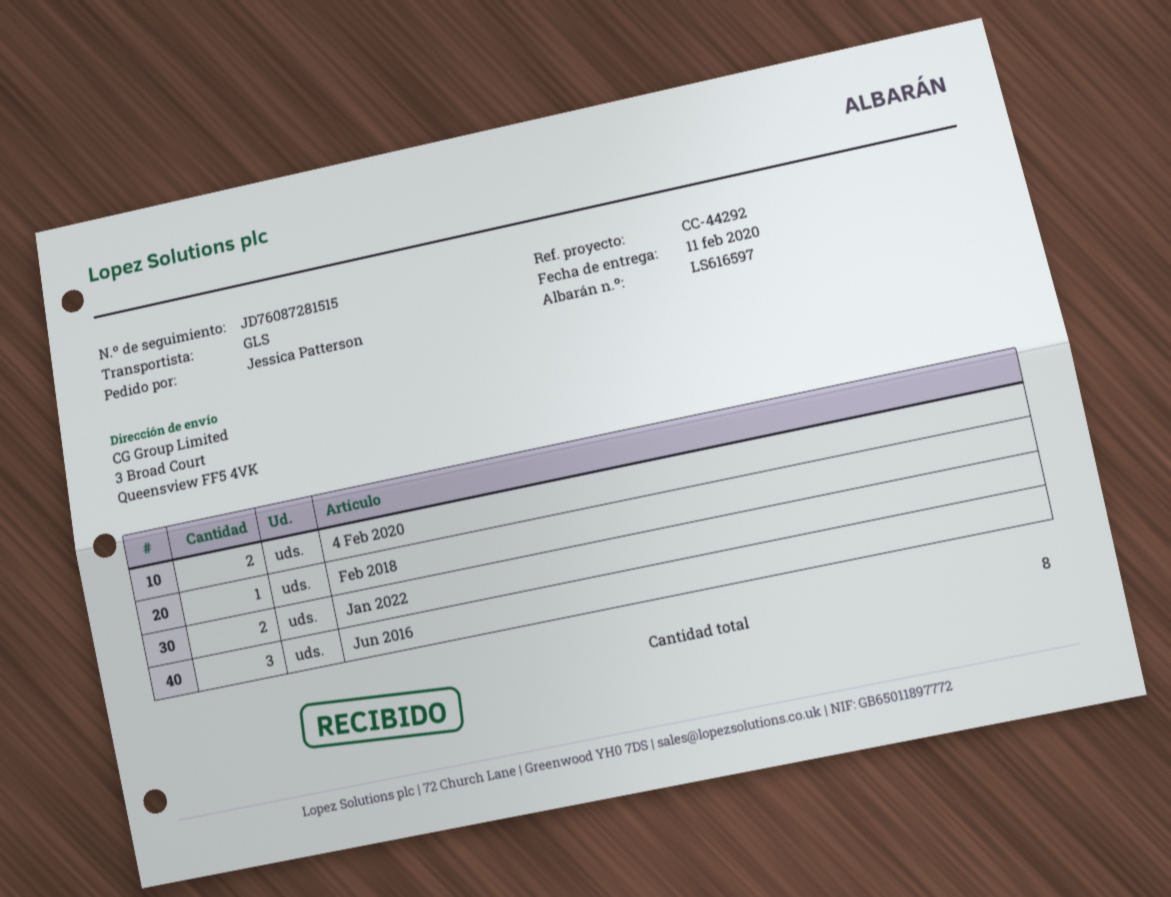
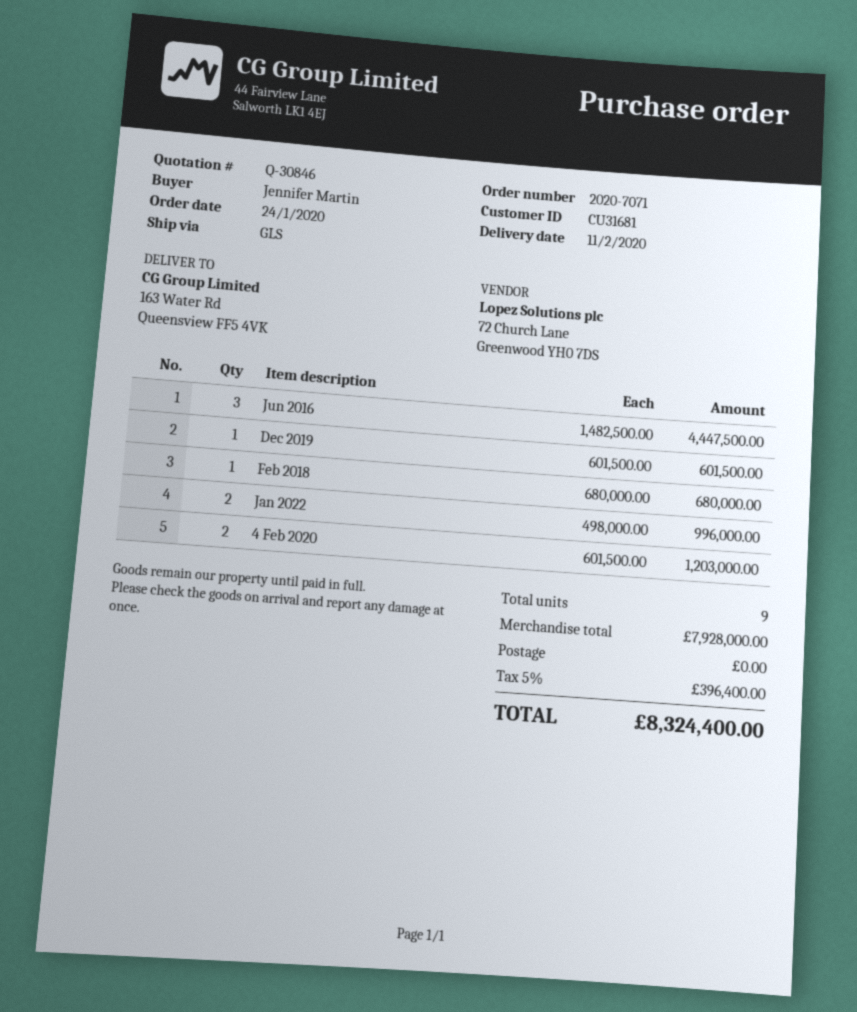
ordered by: Jessica Patterson -> Jennifer Martin
ship to: 3 Broad Court, Queensview FF5 4VK -> 163 Water Rd, Queensview FF5 4VK
Dec 2019: none -> 1
total quantity: 8 -> 9

